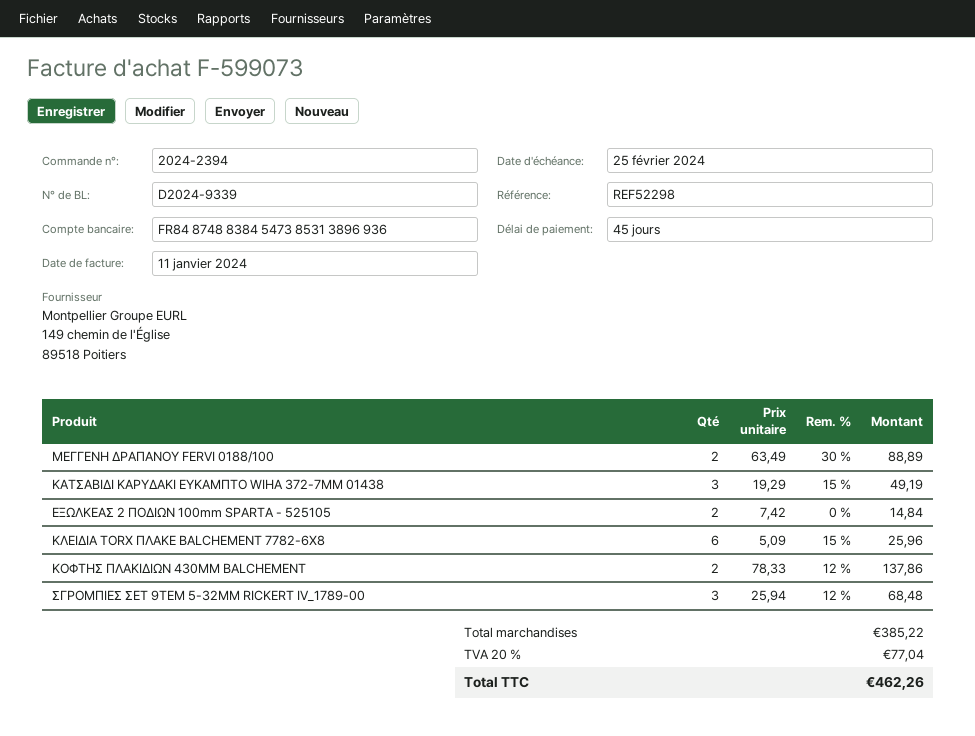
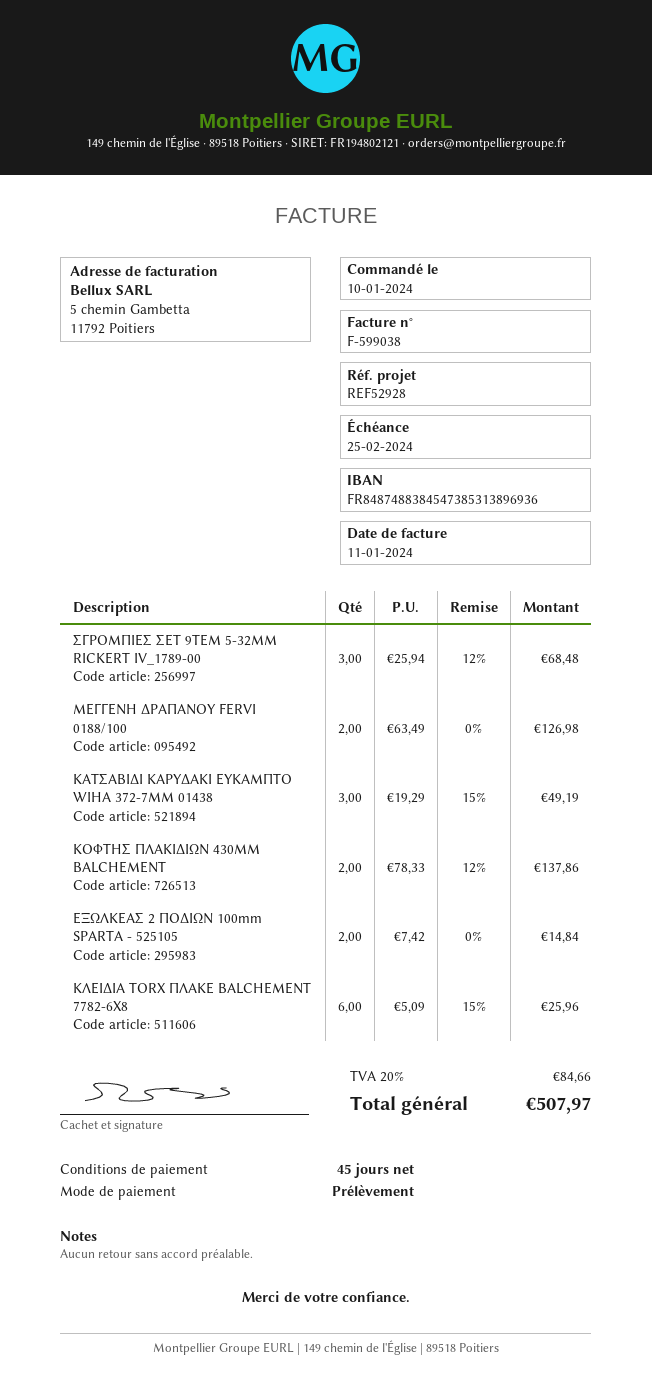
invoice number: F-599073 -> F-599038
reference: REF52298 -> REF52928
ΜΕΓΓΕΝΗ ΔΡΑΠΑΝΟΥ FERVI 0188/100: 2 x 63.49 - 30% = 88.89 -> 2 x 63.49 = 126.98
tax: 20% = 77.04 -> 20% = 84.66
total: 462.26 -> 507.97

